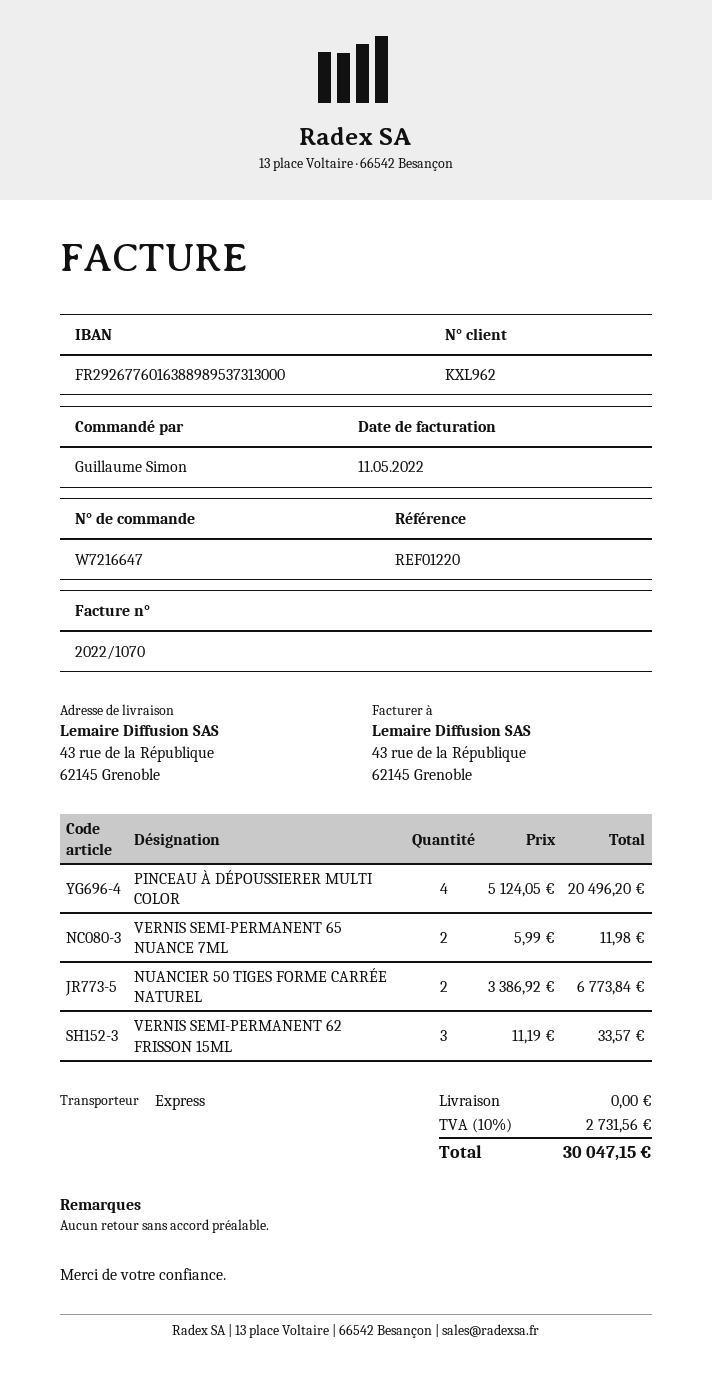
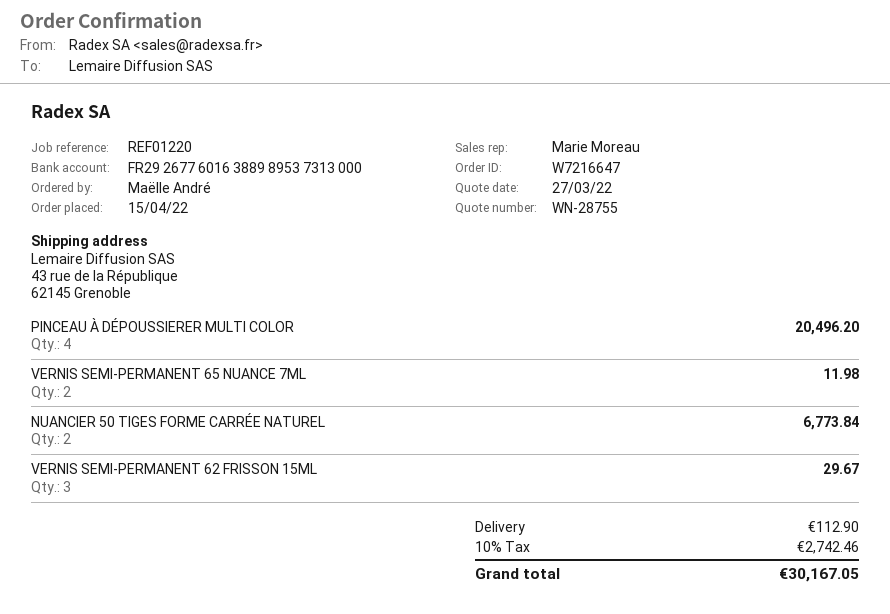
ordered by: Guillaume Simon -> Maëlle André
VERNIS SEMI-PERMANENT 62 FRISSON 15ML: 3 for 33.57 -> 3 for 29.67
shipping: 0.00 -> 112.90
tax: 10% = 2731.56 -> 10% = 2742.46
total: 30047.15 -> 30167.05

